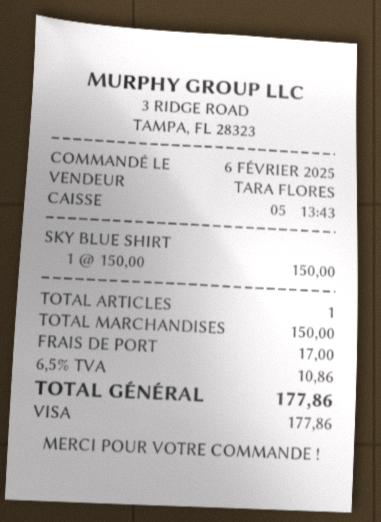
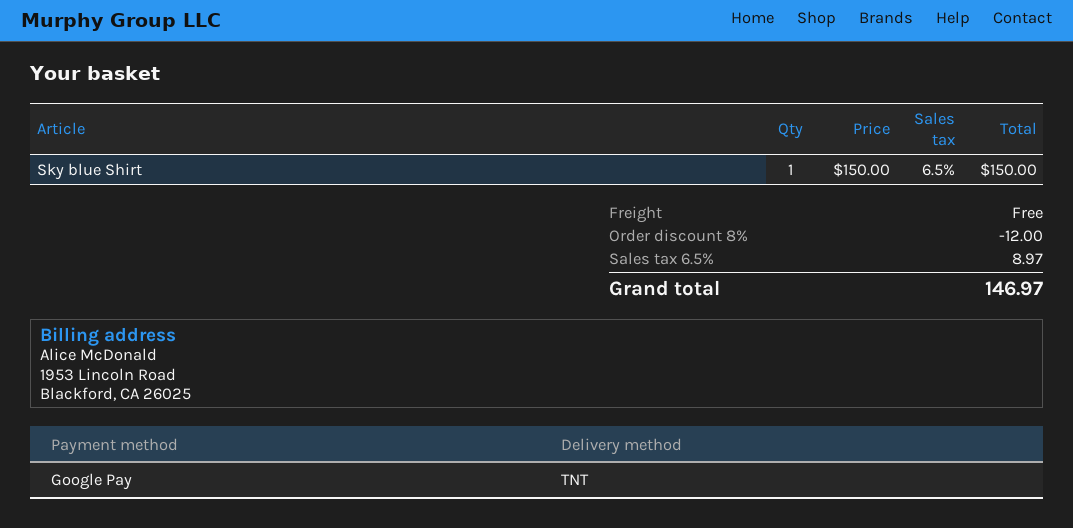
payment method: Visa -> Google Pay
discount: none -> 8% = 12.00
shipping: 17.00 -> 0.00
tax: 6.5% = 10.86 -> 6.5% = 8.97
total: 177.86 -> 146.97

